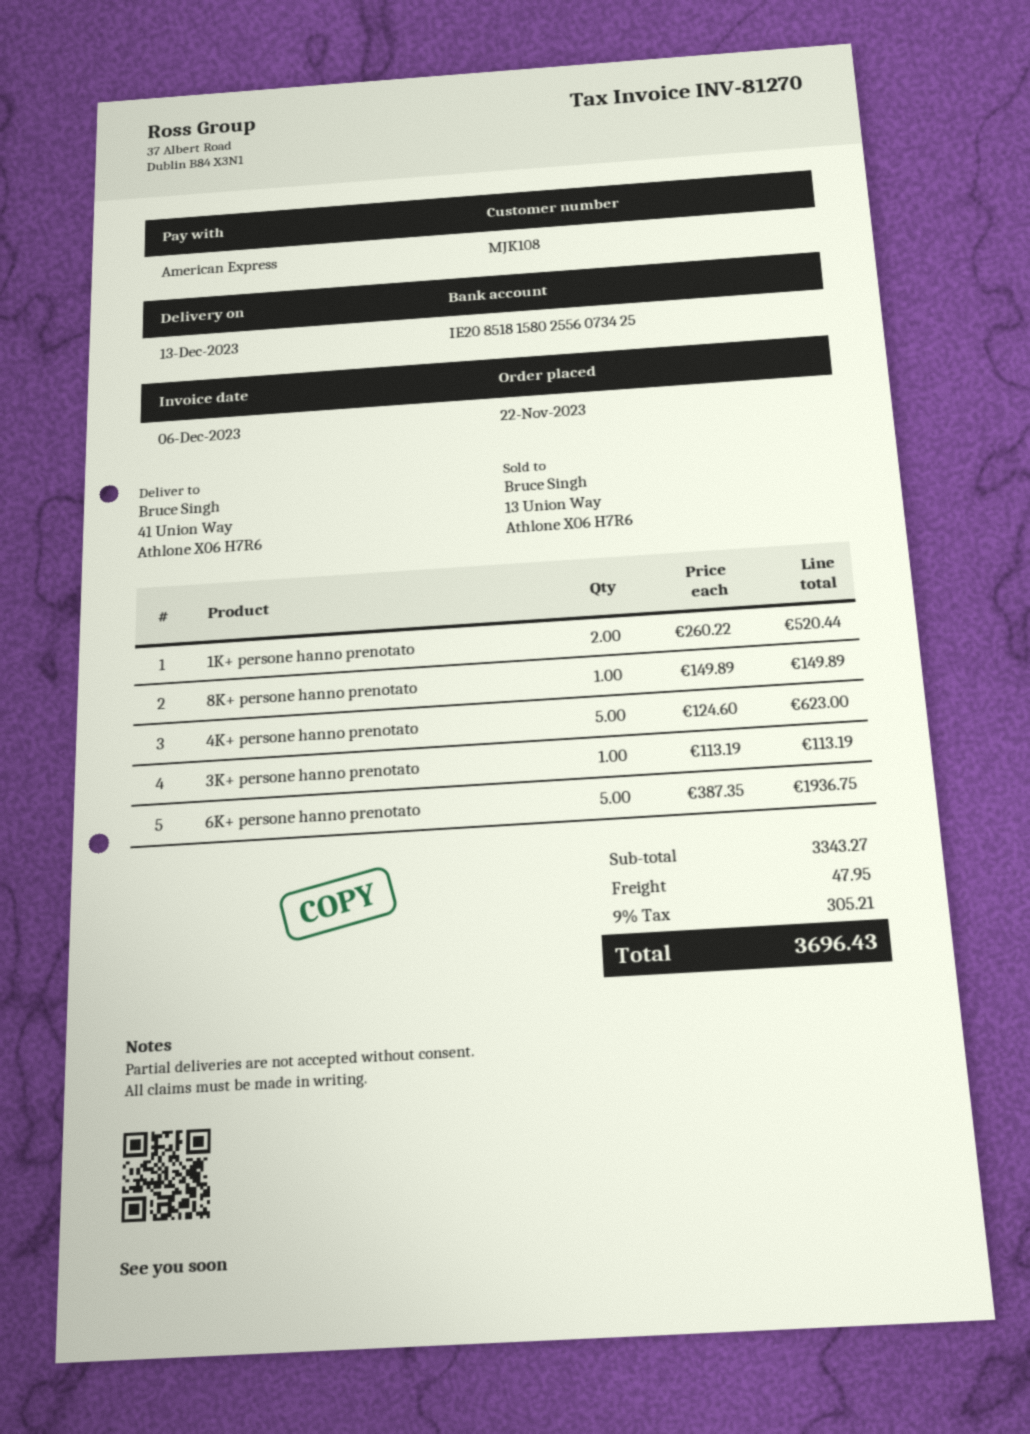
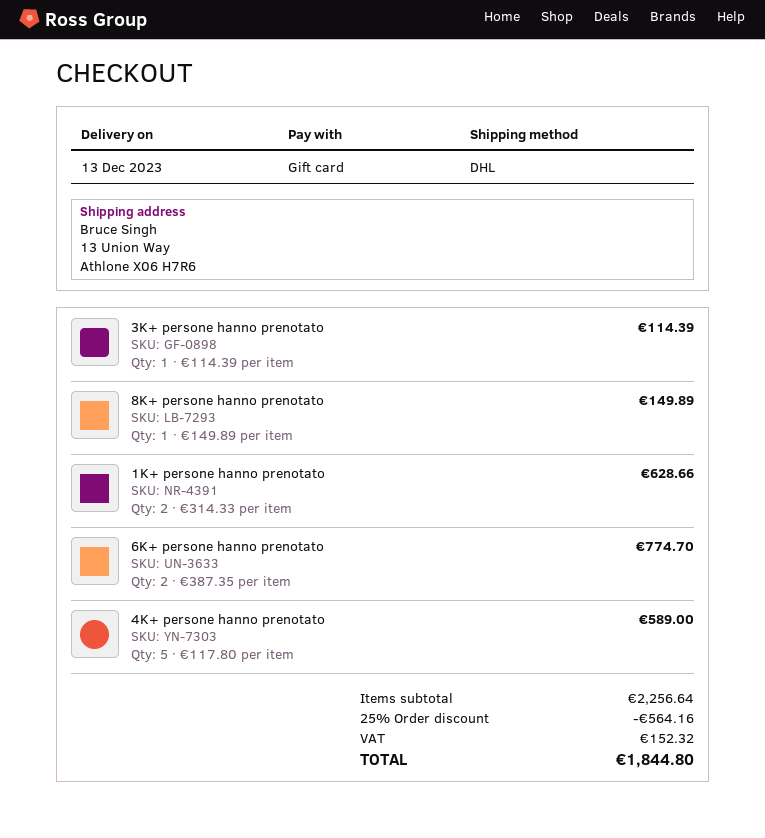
payment method: American Express -> gift card
ship to: 41 Union Way, Athlone X06 H7R6 -> 13 Union Way, Athlone X06 H7R6
1K+ persone hanno prenotato: 2 x 260.22 = 520.44 -> 2 x 314.33 = 628.66
4K+ persone hanno prenotato: 5 x 124.60 = 623.00 -> 5 x 117.80 = 589.00
3K+ persone hanno prenotato: 1 x 113.19 = 113.19 -> 1 x 114.39 = 114.39
6K+ persone hanno prenotato: 5 x 387.35 = 1936.75 -> 2 x 387.35 = 774.70
subtotal: 3343.27 -> 2256.64
discount: none -> 25% = 564.16
shipping: 47.95 -> none
tax: 305.21 -> 152.32
total: 3696.43 -> 1844.80

